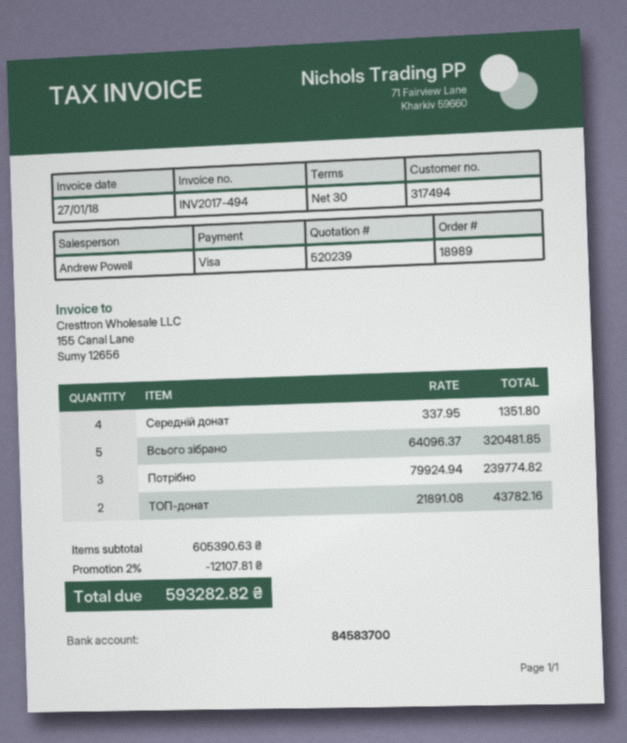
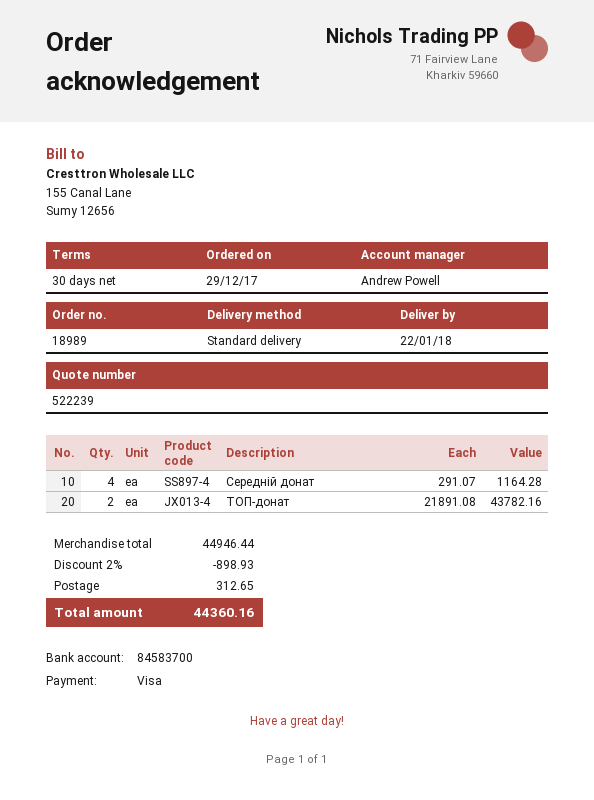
quote number: 520239 -> 522239
Середній донат: 4 x 337.95 = 1351.80 -> 4 x 291.07 = 1164.28
Всього зібрано: 5 x 64096.37 = 320481.85 -> none
Потрібно: 3 x 79924.94 = 239774.82 -> none
subtotal: 605390.63 -> 44946.44
discount: 2% = 12107.81 -> 2% = 898.93
shipping: none -> 312.65
total: 593282.82 -> 44360.16

